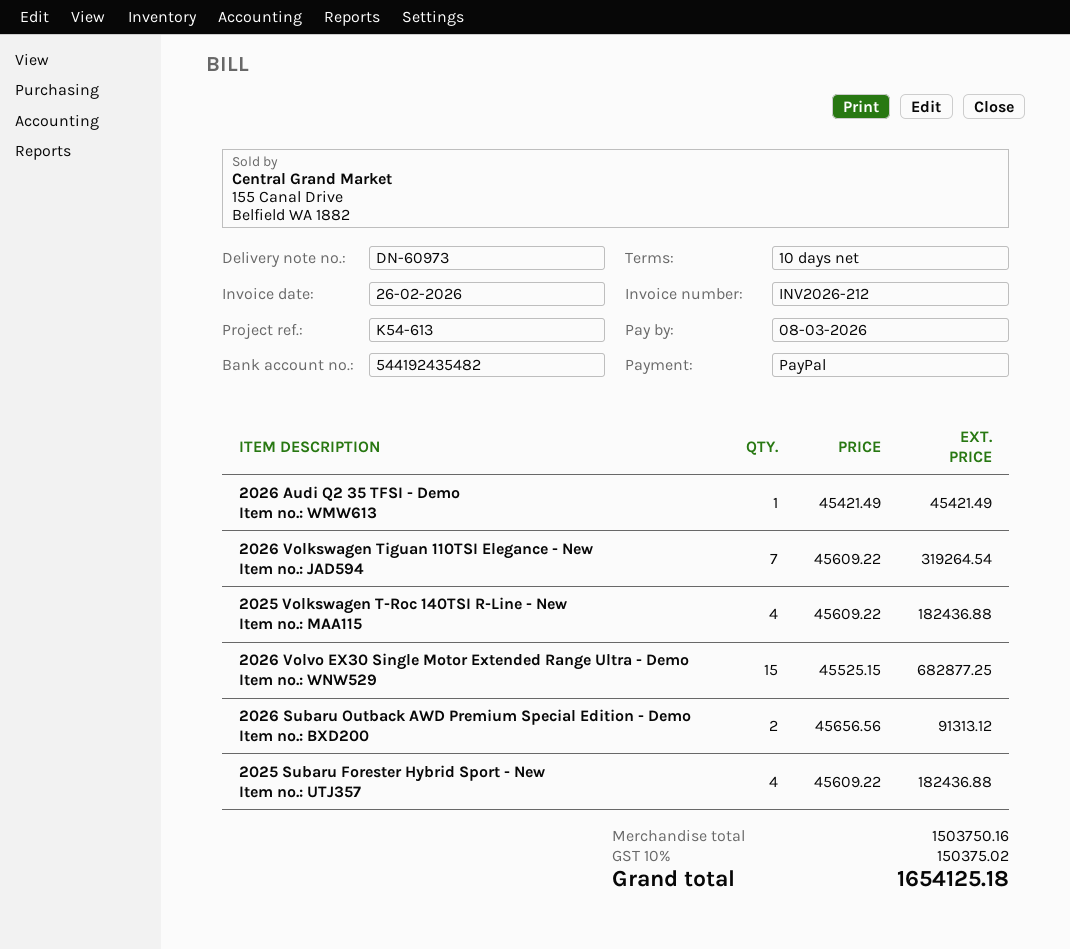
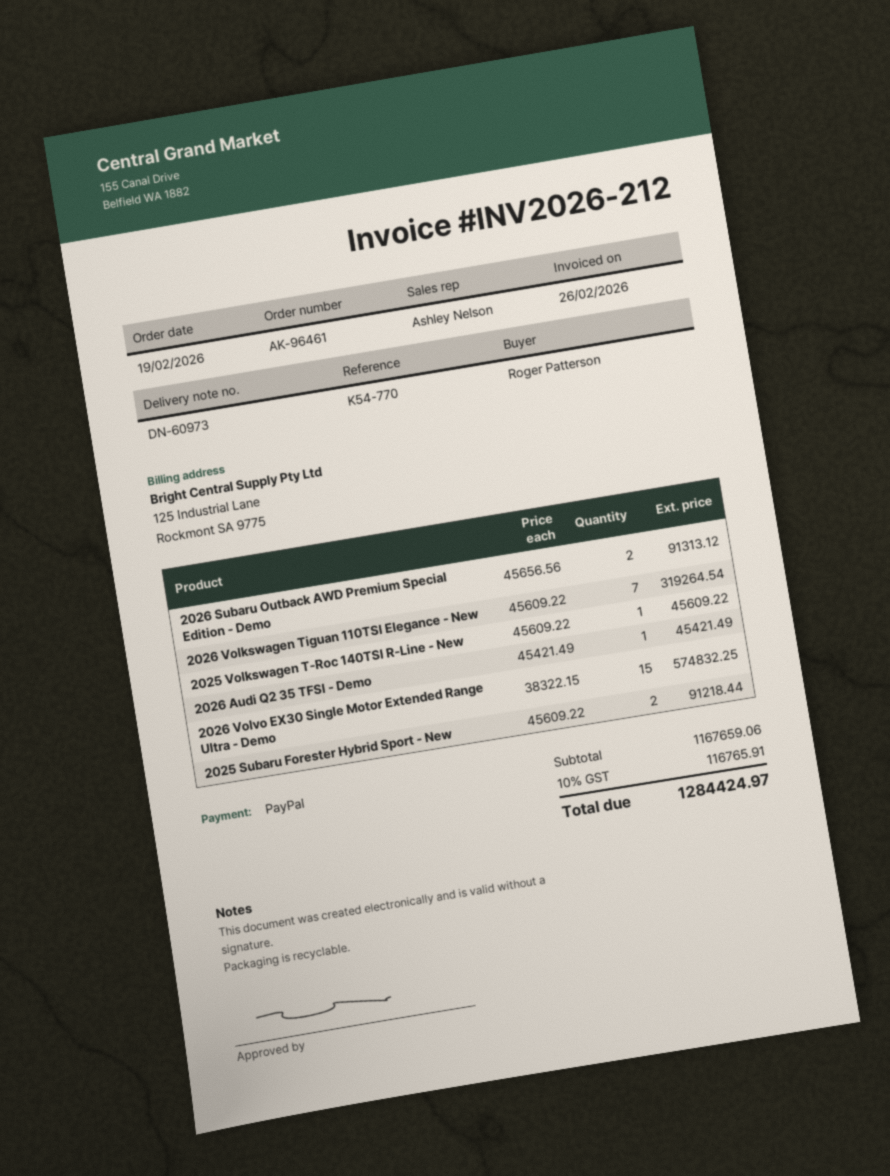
reference: K54-613 -> K54-770
2025 Volkswagen T-Roc 140TSI R-Line - New: 4 x 45609.22 = 182436.88 -> 1 x 45609.22 = 45609.22
2026 Volvo EX30 Single Motor Extended Range Ultra - Demo: 15 x 45525.15 = 682877.25 -> 15 x 38322.15 = 574832.25
2025 Subaru Forester Hybrid Sport - New: 4 x 45609.22 = 182436.88 -> 2 x 45609.22 = 91218.44
subtotal: 1503750.16 -> 1167659.06
tax: 10% = 150375.02 -> 10% = 116765.91
total: 1654125.18 -> 1284424.97

